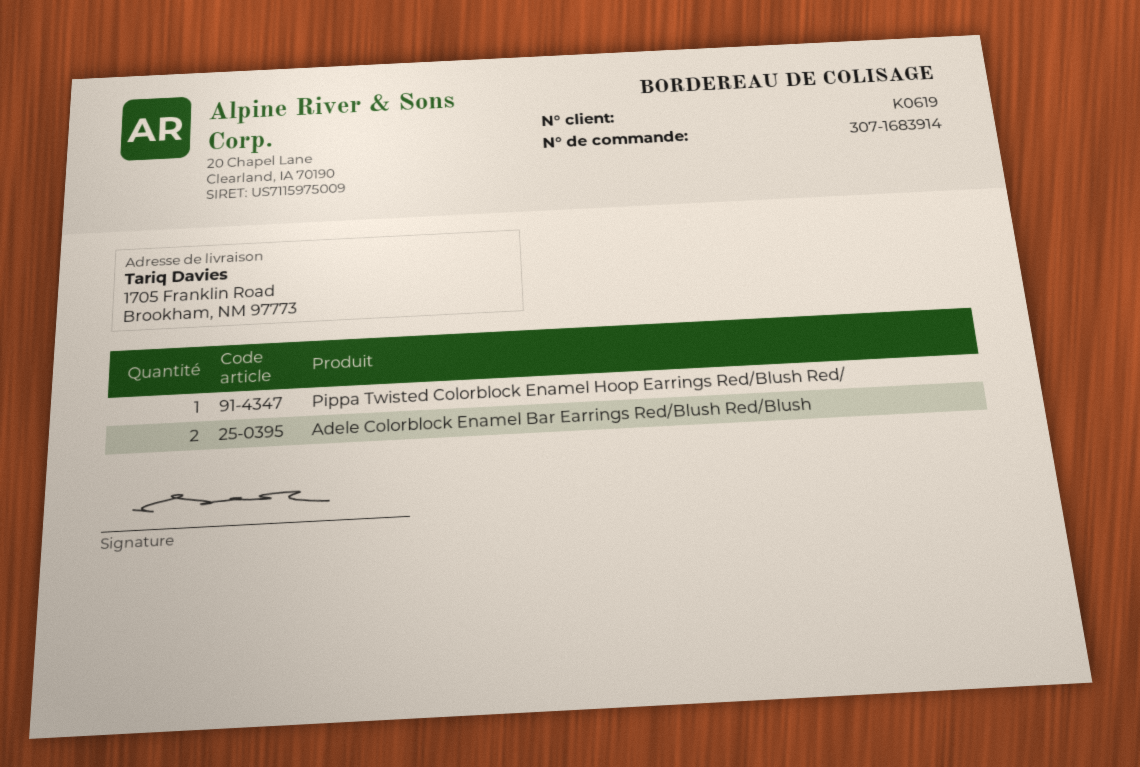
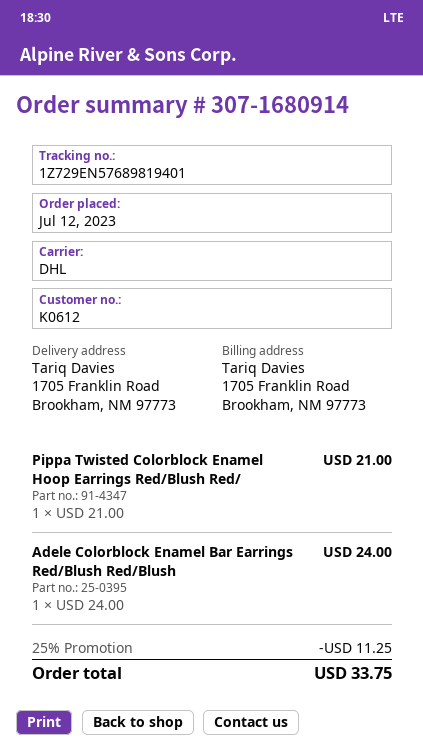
order number: 307-1683914 -> 307-1680914
customer number: K0619 -> K0612
Adele Colorblock Enamel Bar Earrings Red/Blush Red/Blush: 2 -> 1

